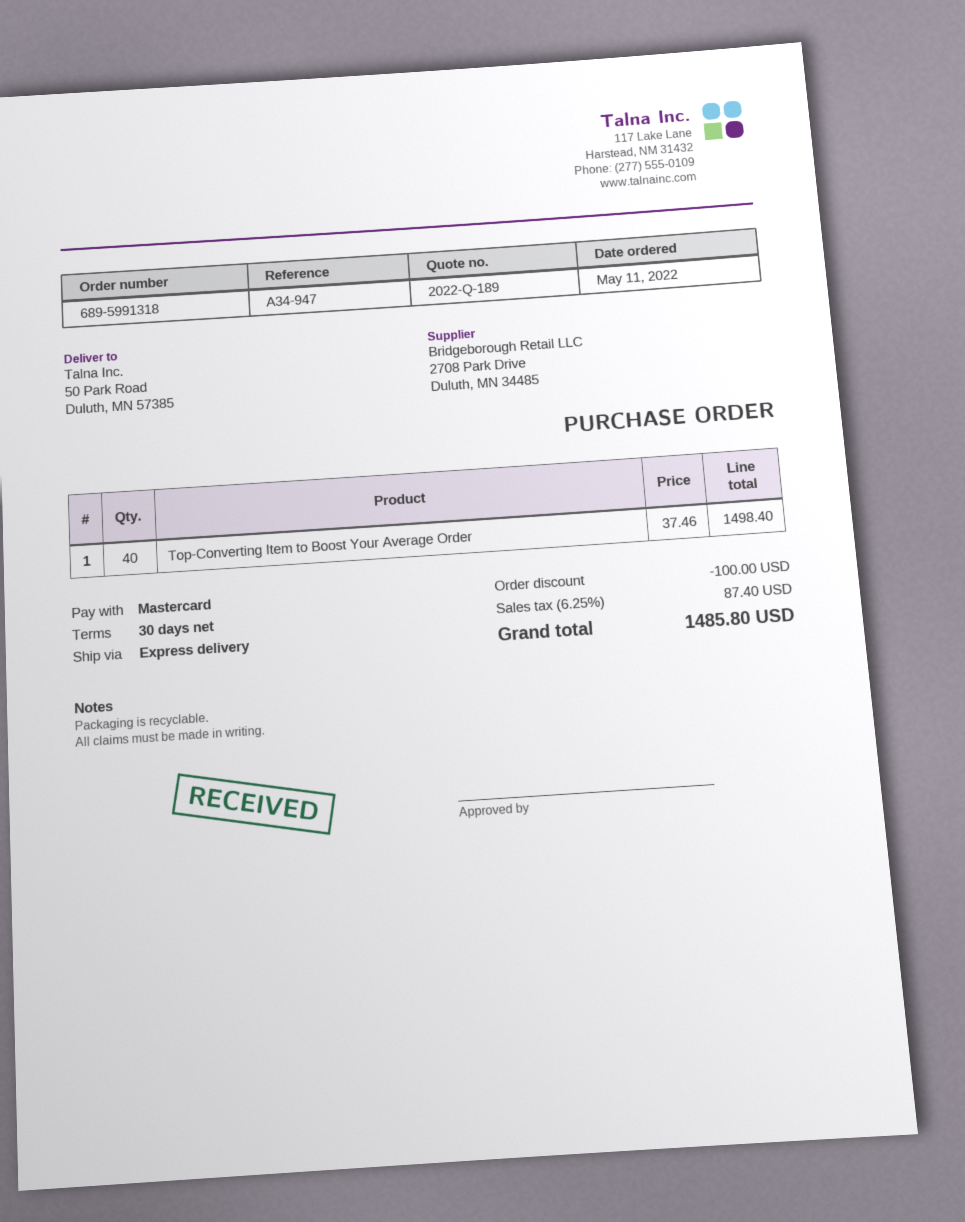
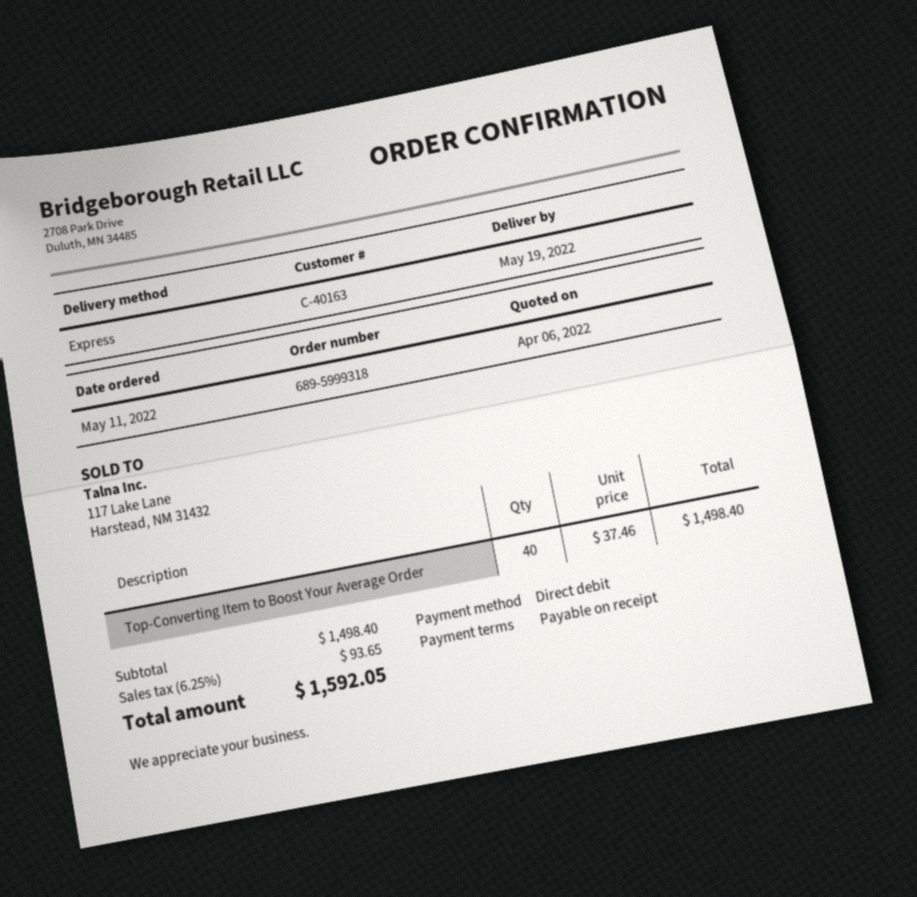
order number: 689-5991318 -> 689-5999318
payment terms: 30 days -> on receipt
payment method: Mastercard -> direct debit
discount: 100.00 -> none
tax: 6.25% = 87.40 -> 6.25% = 93.65
total: 1485.80 -> 1592.05

